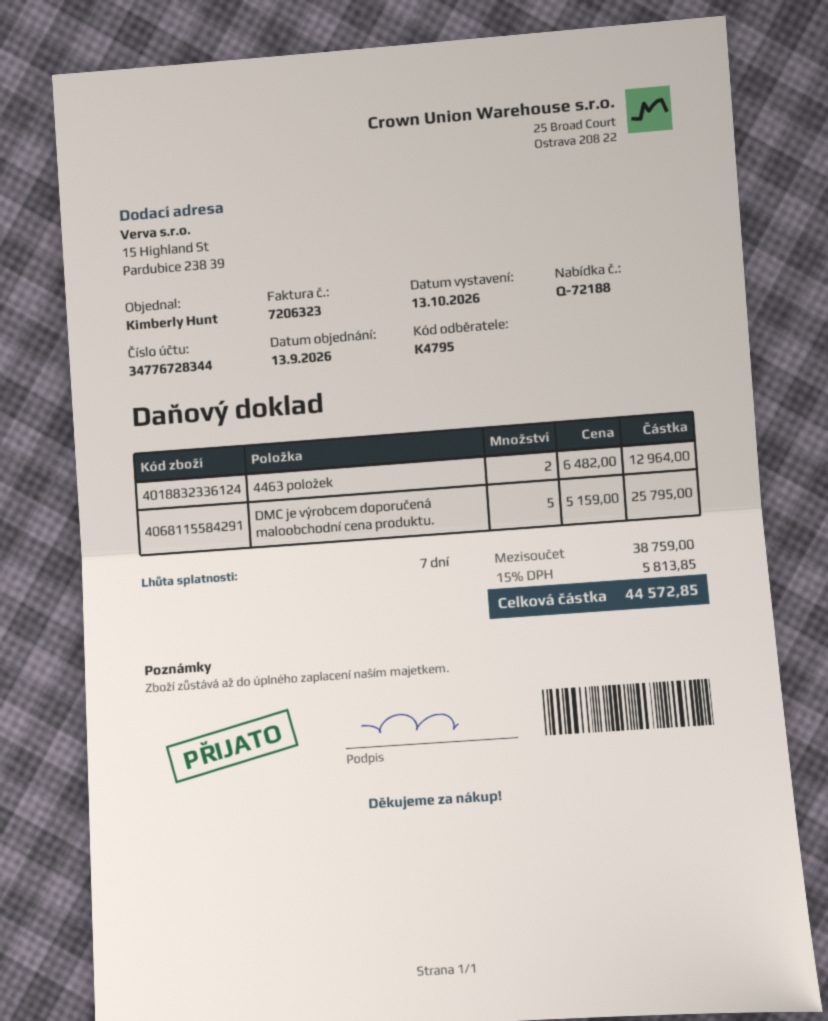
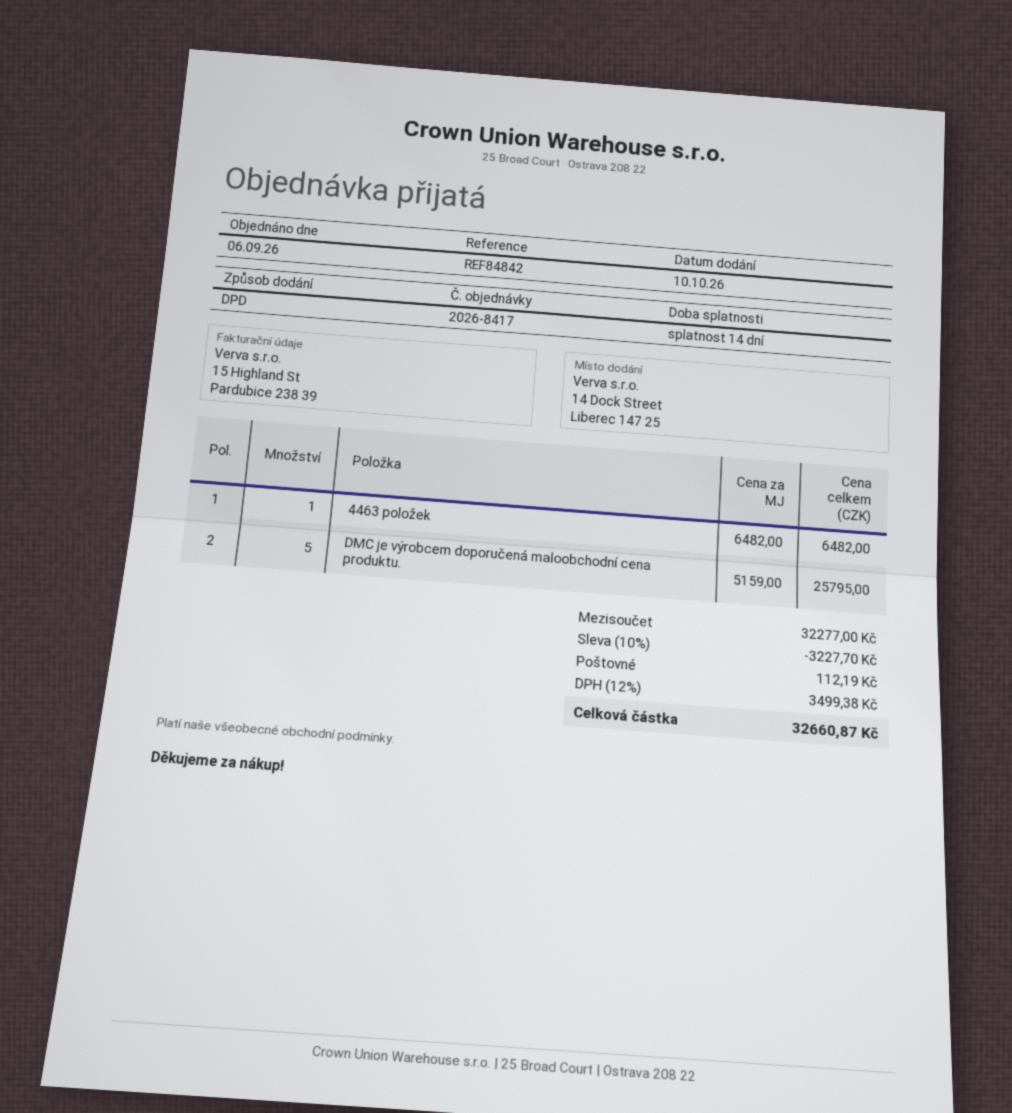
order date: 2026-09-13 -> 2026-09-06
payment terms: 7 days -> 14 days
ship to: 15 Highland St, Pardubice 238 39 -> 14 Dock Street, Liberec 147 25
4463 položek: 2 x 6482.00 = 12964.00 -> 1 x 6482.00 = 6482.00
subtotal: 38759.00 -> 32277.00
discount: none -> 10% = 3227.70
shipping: none -> 112.19
tax: 15% = 5813.85 -> 12% = 3499.38
total: 44572.85 -> 32660.87

